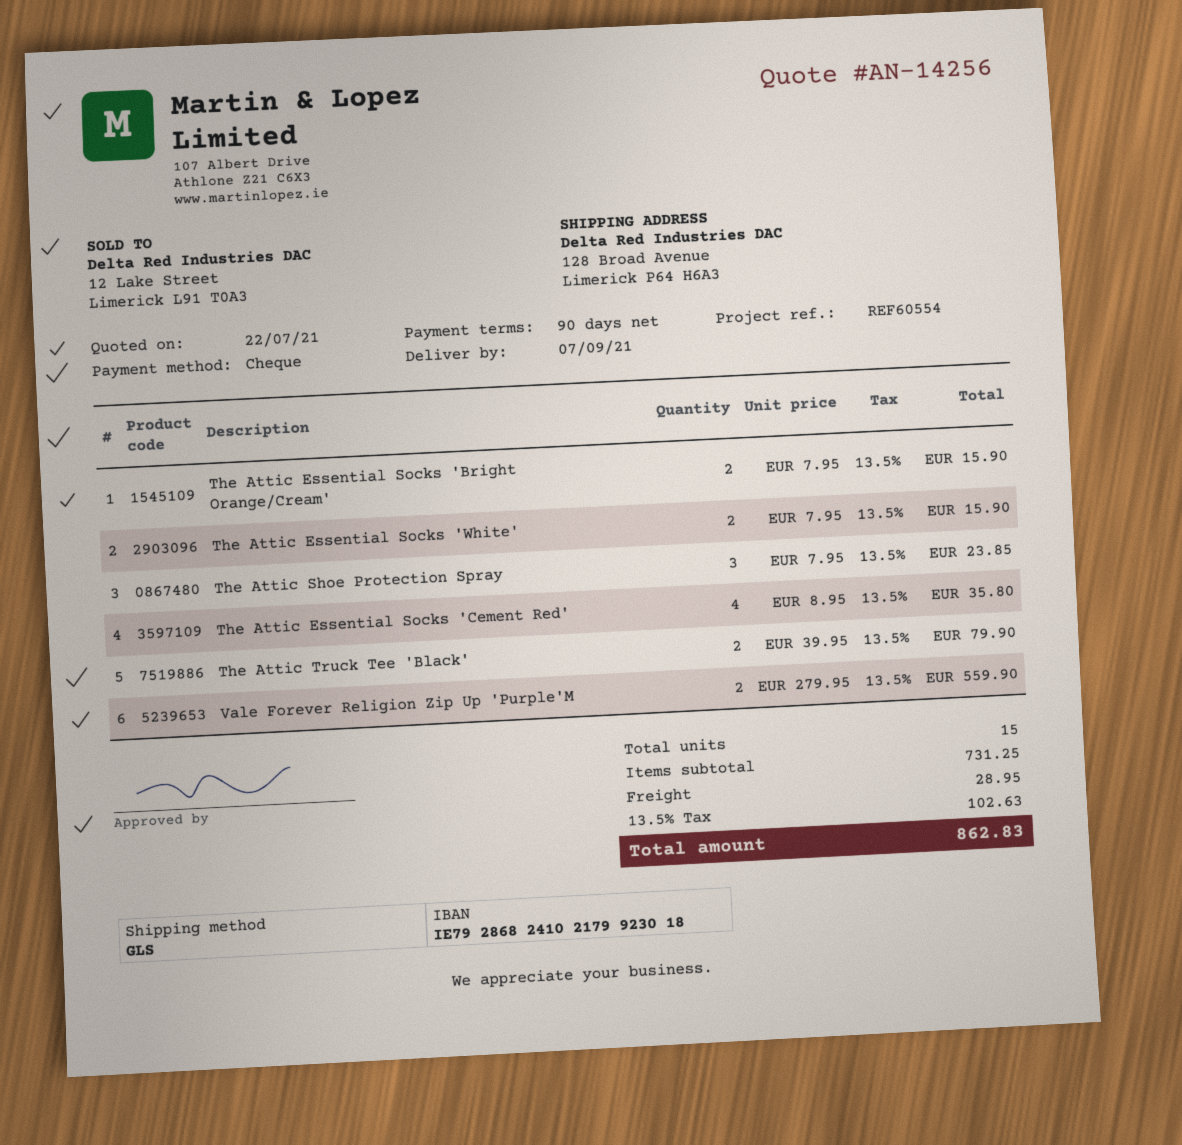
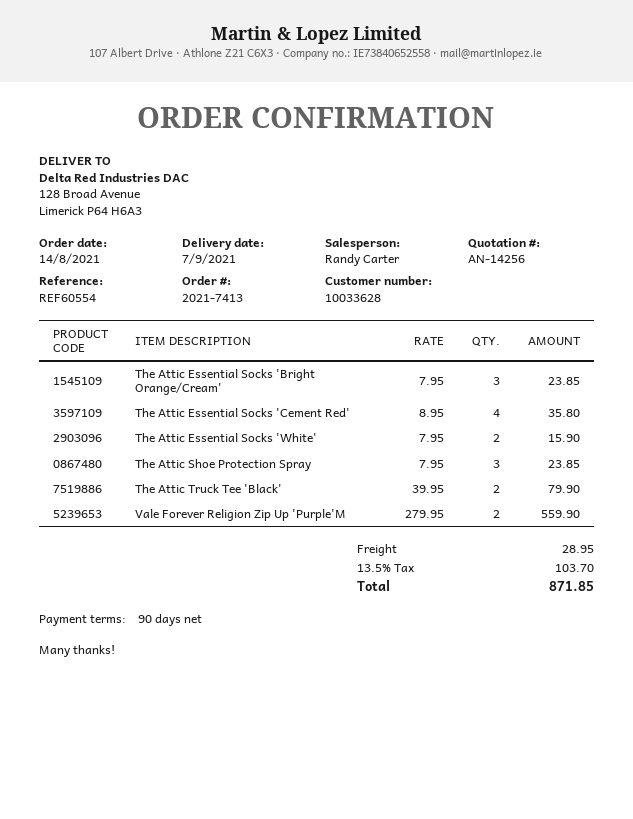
The Attic Essential Socks 'Bright Orange/Cream': 2 x 7.95 = 15.90 -> 3 x 7.95 = 23.85
tax: 13.5% = 102.63 -> 13.5% = 103.70
total: 862.83 -> 871.85

